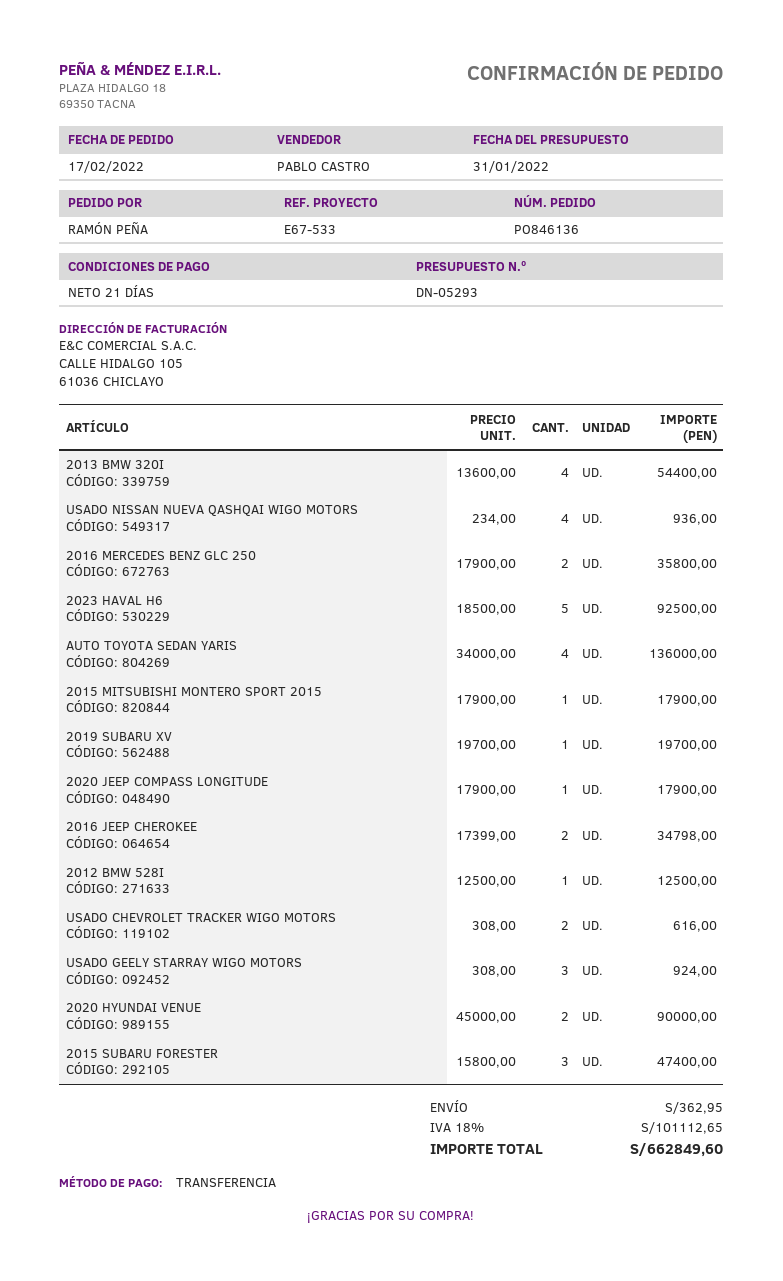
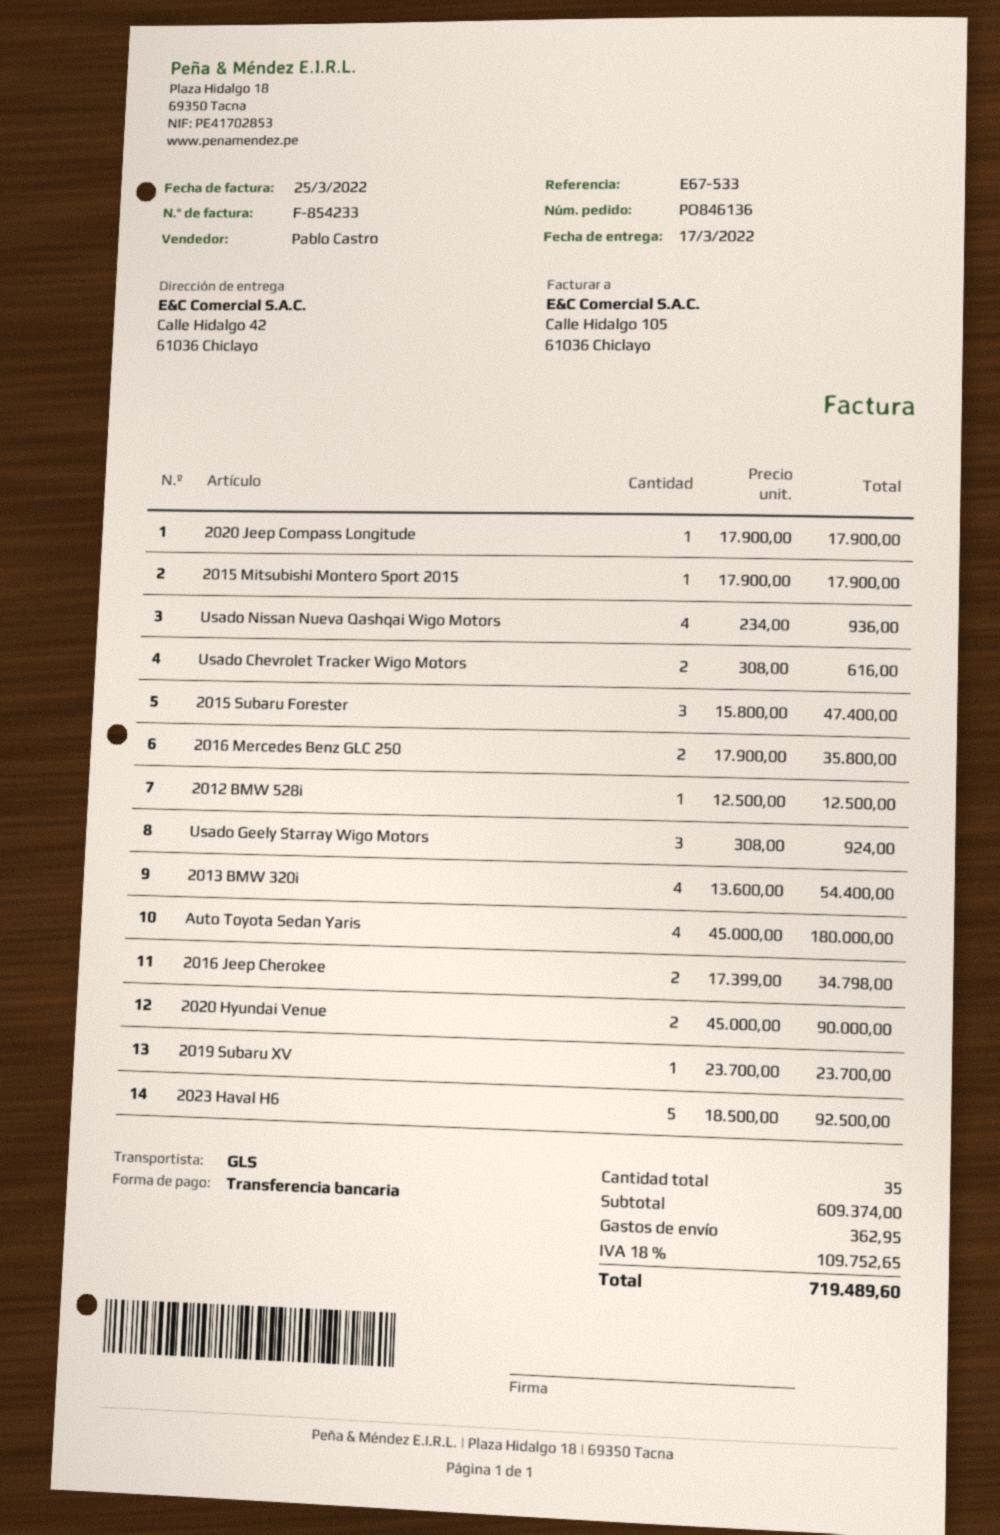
AUTO TOYOTA SEDAN YARIS: 4 x 34000.00 = 136000.00 -> 4 x 45000.00 = 180000.00
2019 SUBARU XV: 1 x 19700.00 = 19700.00 -> 1 x 23700.00 = 23700.00
tax: 18% = 101112.65 -> 18% = 109752.65
total: 662849.60 -> 719489.60

